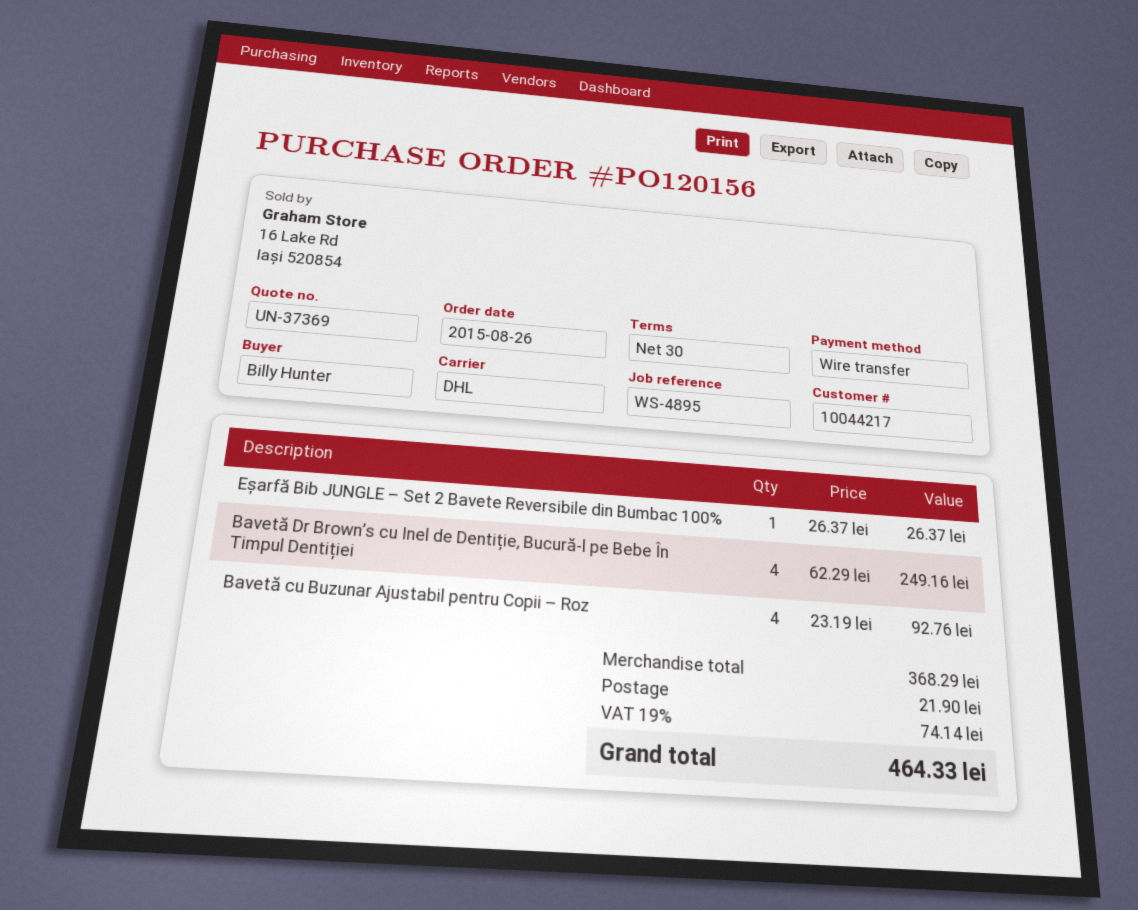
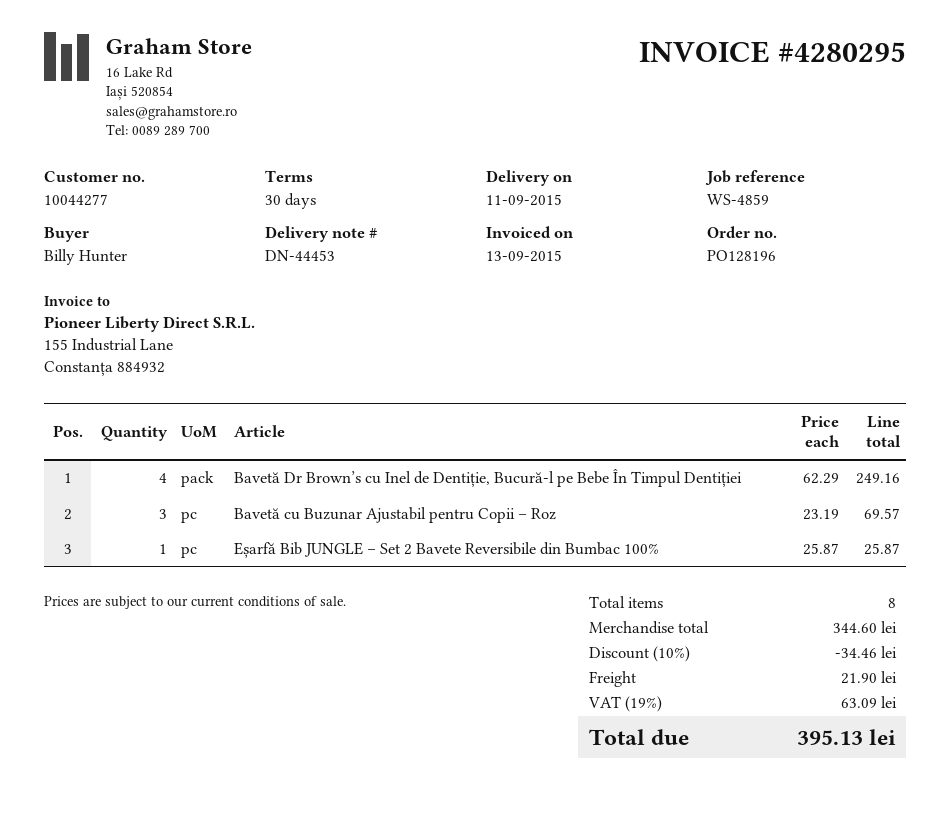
order number: PO120156 -> PO128196
customer number: 10044217 -> 10044277
reference: WS-4895 -> WS-4859
Eșarfă Bib JUNGLE – Set 2 Bavete Reversibile din Bumbac 100%: 1 x 26.37 = 26.37 -> 1 x 25.87 = 25.87
Bavetă cu Buzunar Ajustabil pentru Copii – Roz: 4 x 23.19 = 92.76 -> 3 x 23.19 = 69.57
subtotal: 368.29 -> 344.60
discount: none -> 10% = 34.46
tax: 19% = 74.14 -> 19% = 63.09
total: 464.33 -> 395.13

